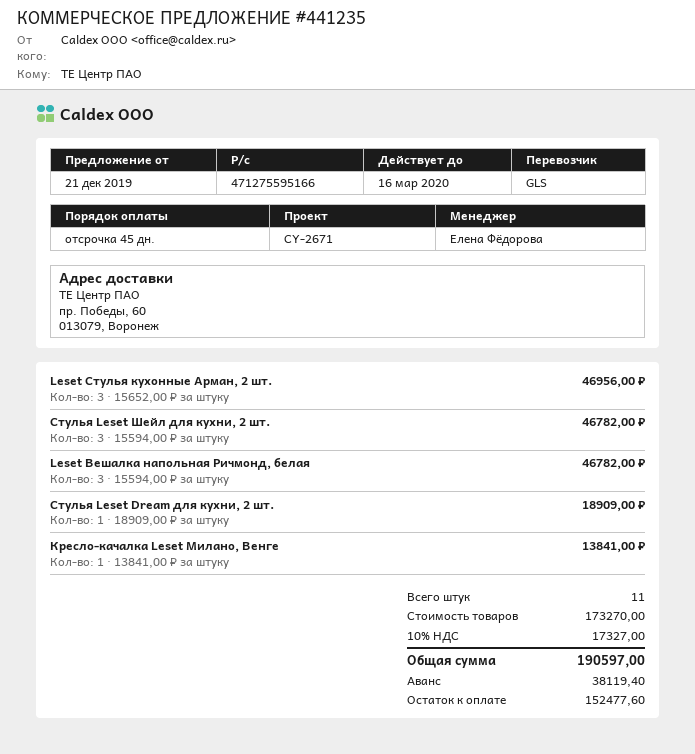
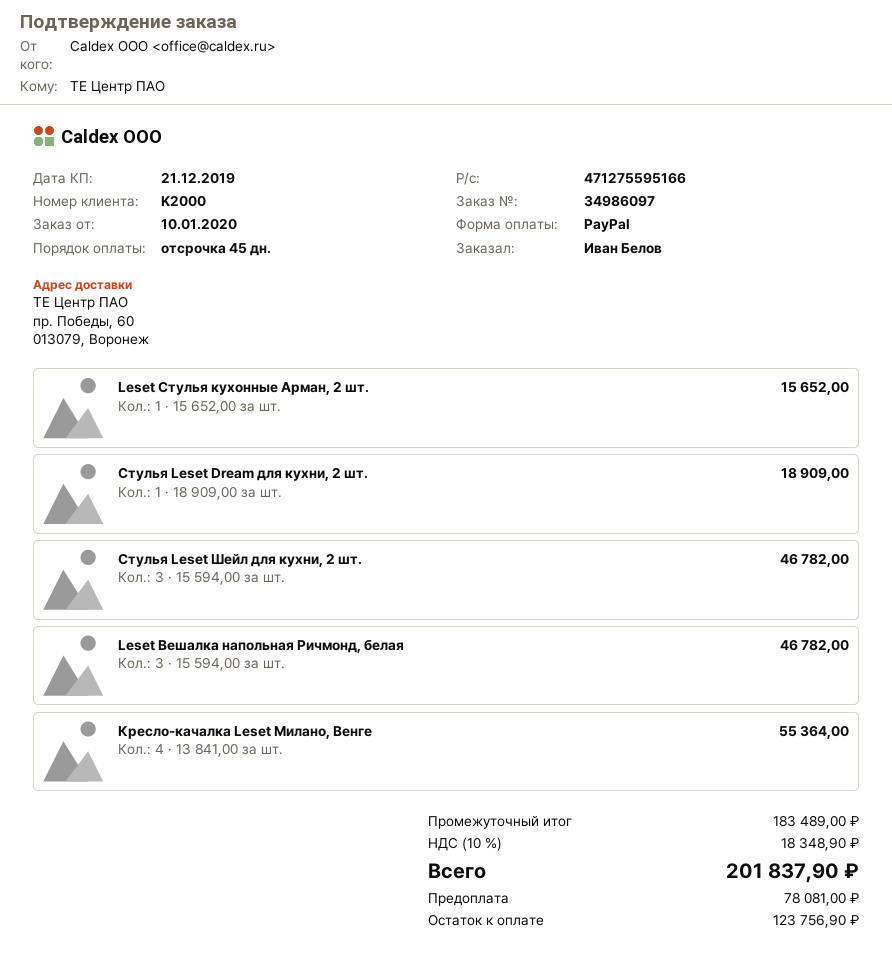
Leset Стулья кухонные Арман, 2 шт.: 3 x 15652.00 = 46956.00 -> 1 x 15652.00 = 15652.00
Кресло-качалка Leset Милано, Венге: 1 x 13841.00 = 13841.00 -> 4 x 13841.00 = 55364.00
subtotal: 173270.00 -> 183489.00
tax: 10% = 17327.00 -> 10% = 18348.90
total: 190597.00 -> 201837.90
deposit: 38119.40 -> 78081.00
balance: 152477.60 -> 123756.90

